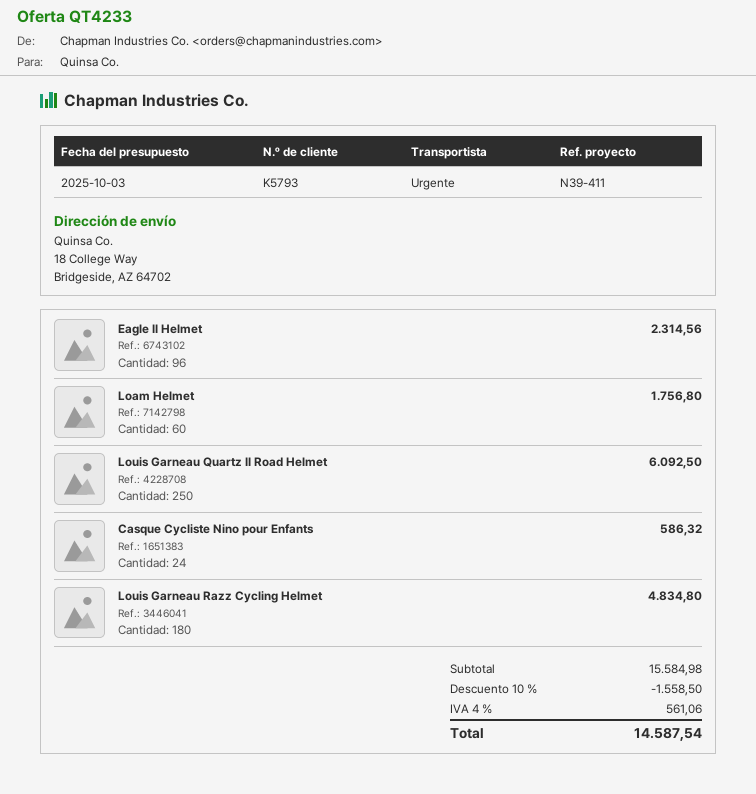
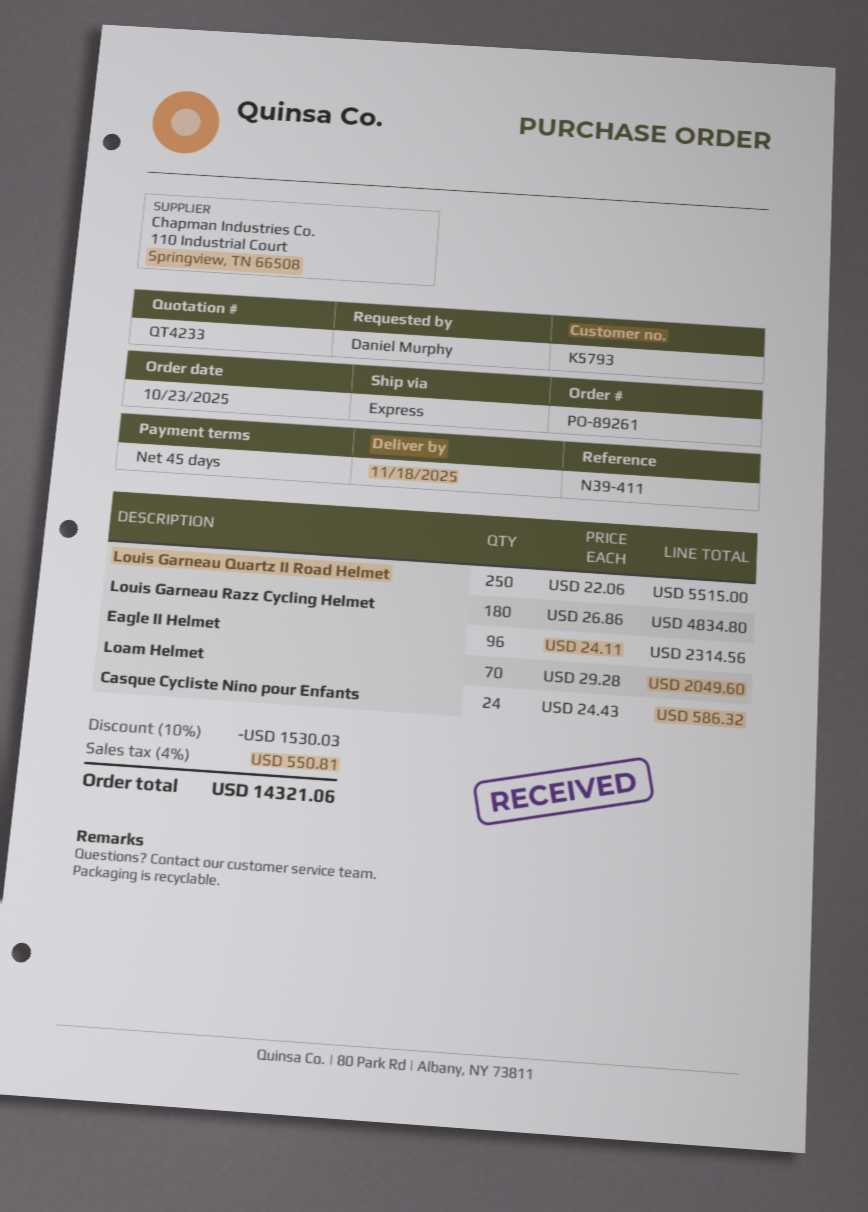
Loam Helmet: 60 for 1756.80 -> 70 for 2049.60
Louis Garneau Quartz II Road Helmet: 250 for 6092.50 -> 250 for 5515.00
discount: 10% = 1558.50 -> 10% = 1530.03
tax: 4% = 561.06 -> 4% = 550.81
total: 14587.54 -> 14321.06

